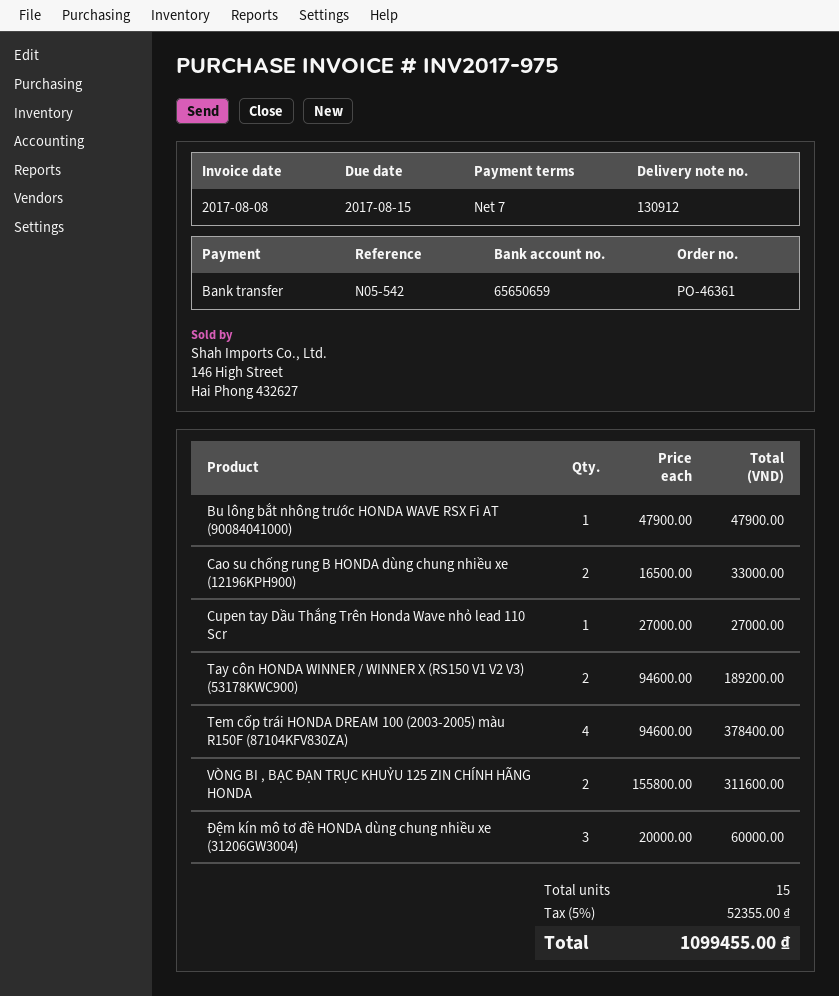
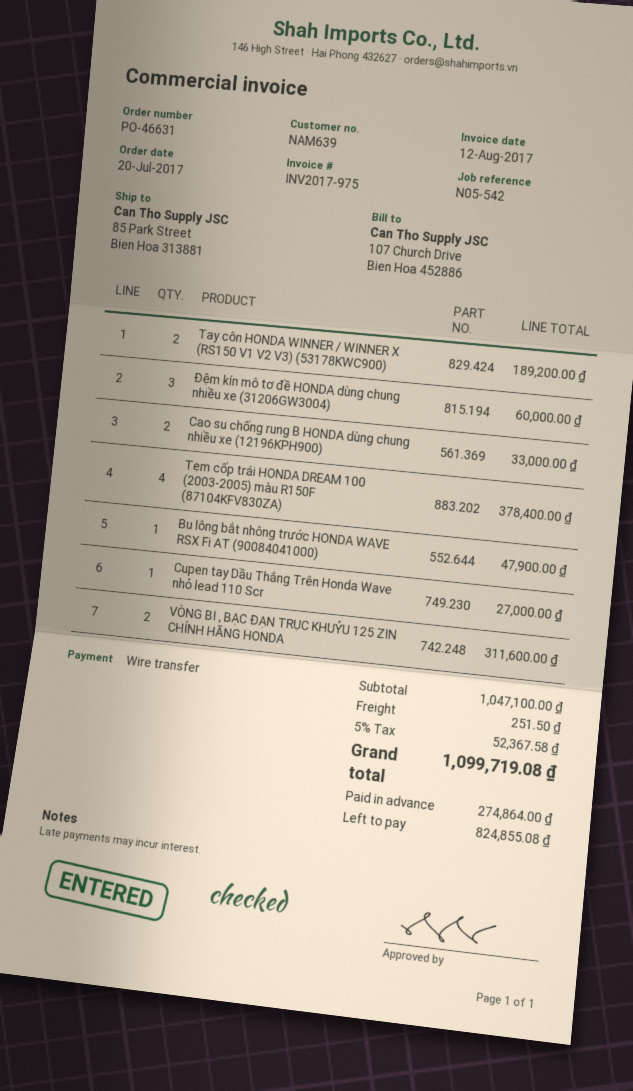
order number: PO-46361 -> PO-46631
invoice date: 2017-08-08 -> 2017-08-12
shipping: none -> 251.50
tax: 5% = 52355.00 -> 5% = 52367.58
total: 1099455.00 -> 1099719.08

